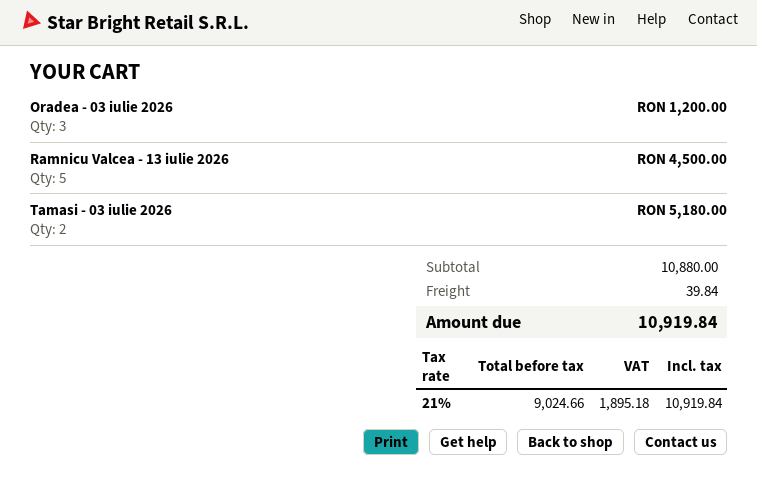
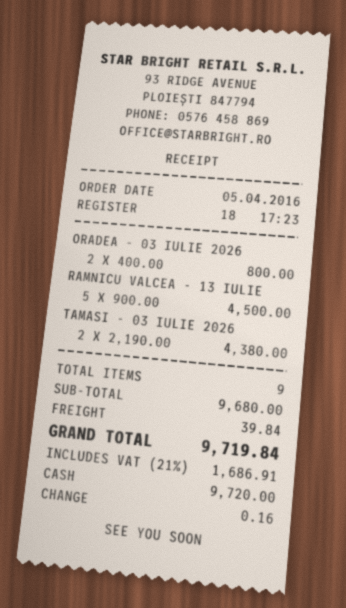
Oradea - 03 iulie 2026: 3 for 1200.00 -> 2 for 800.00
Tamasi - 03 iulie 2026: 2 for 5180.00 -> 2 for 4380.00
subtotal: 10880.00 -> 9680.00
tax: 21% = 1895.18 -> 21% = 1686.91
total: 10919.84 -> 9719.84

